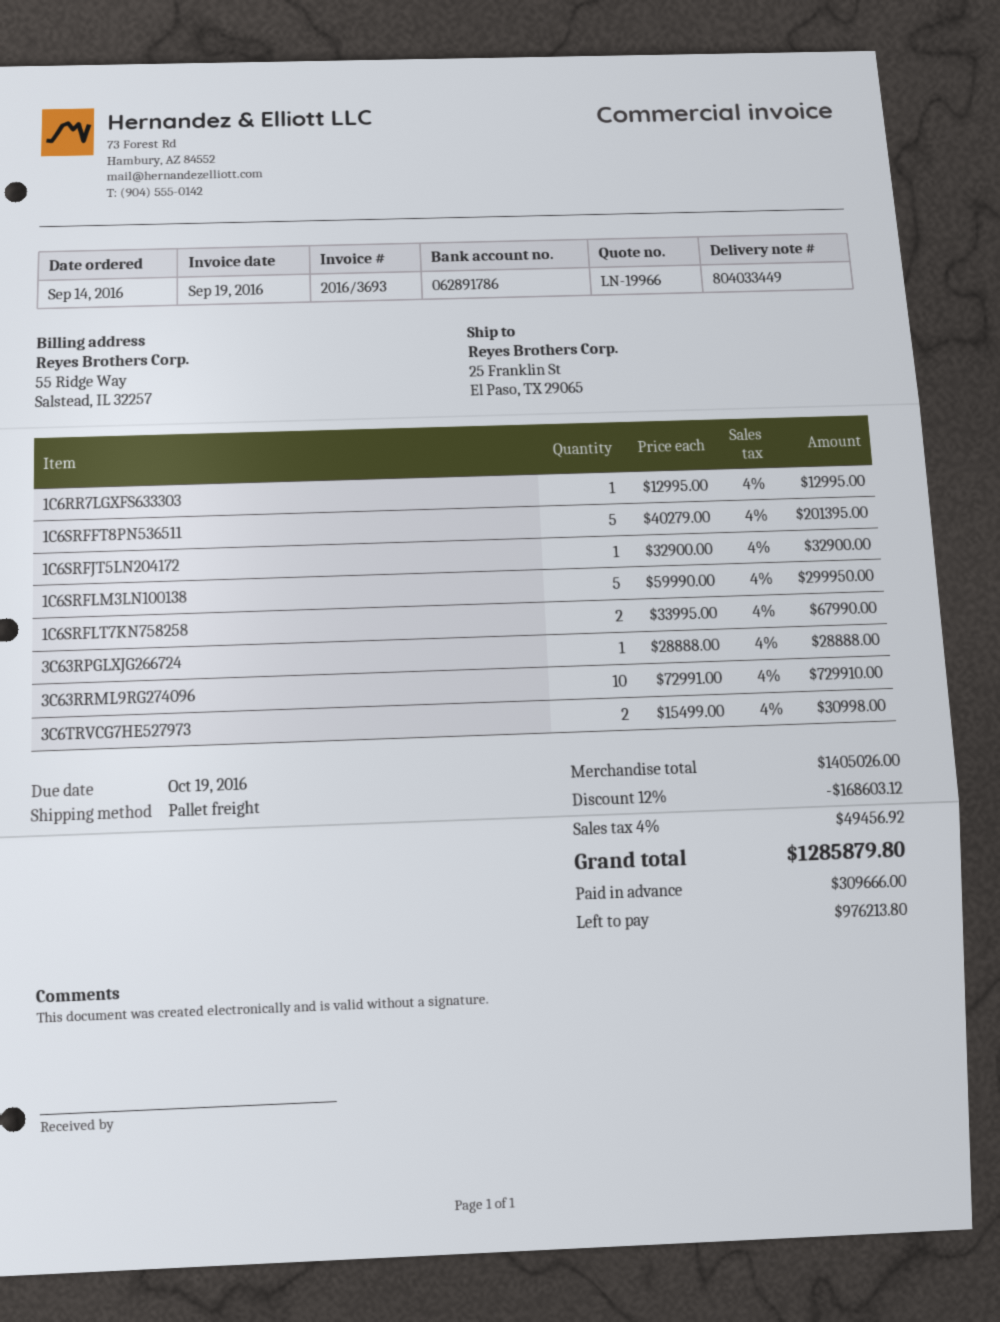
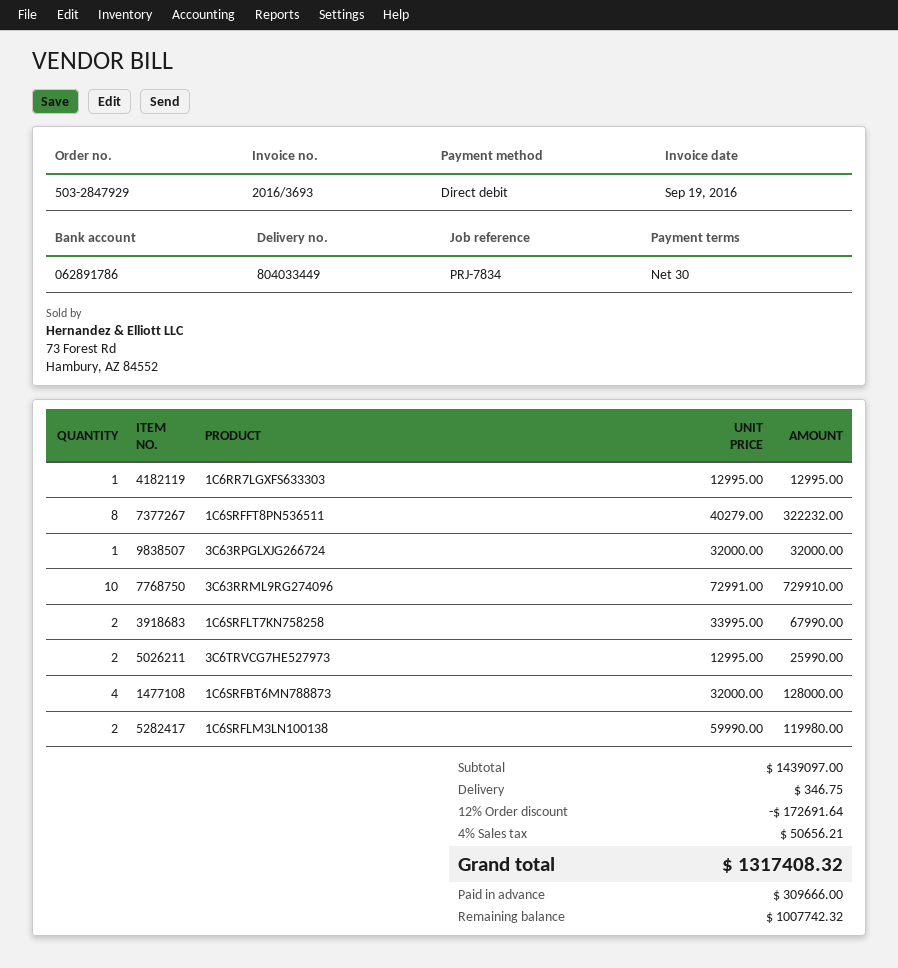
1C6SRFFT8PN536511: 5 x 40279.00 = 201395.00 -> 8 x 40279.00 = 322232.00
1C6SRFJT5LN204172: 1 x 32900.00 = 32900.00 -> none
1C6SRFLM3LN100138: 5 x 59990.00 = 299950.00 -> 2 x 59990.00 = 119980.00
3C63RPGLXJG266724: 1 x 28888.00 = 28888.00 -> 1 x 32000.00 = 32000.00
3C6TRVCG7HE527973: 2 x 15499.00 = 30998.00 -> 2 x 12995.00 = 25990.00
1C6SRFBT6MN788873: none -> 4 x 32000.00 = 128000.00
subtotal: 1405026.00 -> 1439097.00
discount: 12% = 168603.12 -> 12% = 172691.64
shipping: none -> 346.75
tax: 4% = 49456.92 -> 4% = 50656.21
total: 1285879.80 -> 1317408.32
balance: 976213.80 -> 1007742.32

